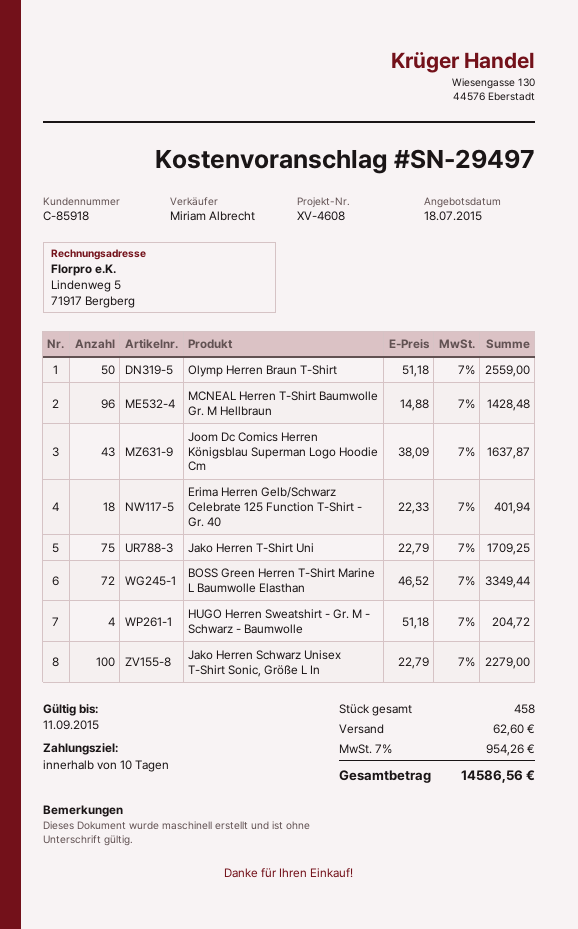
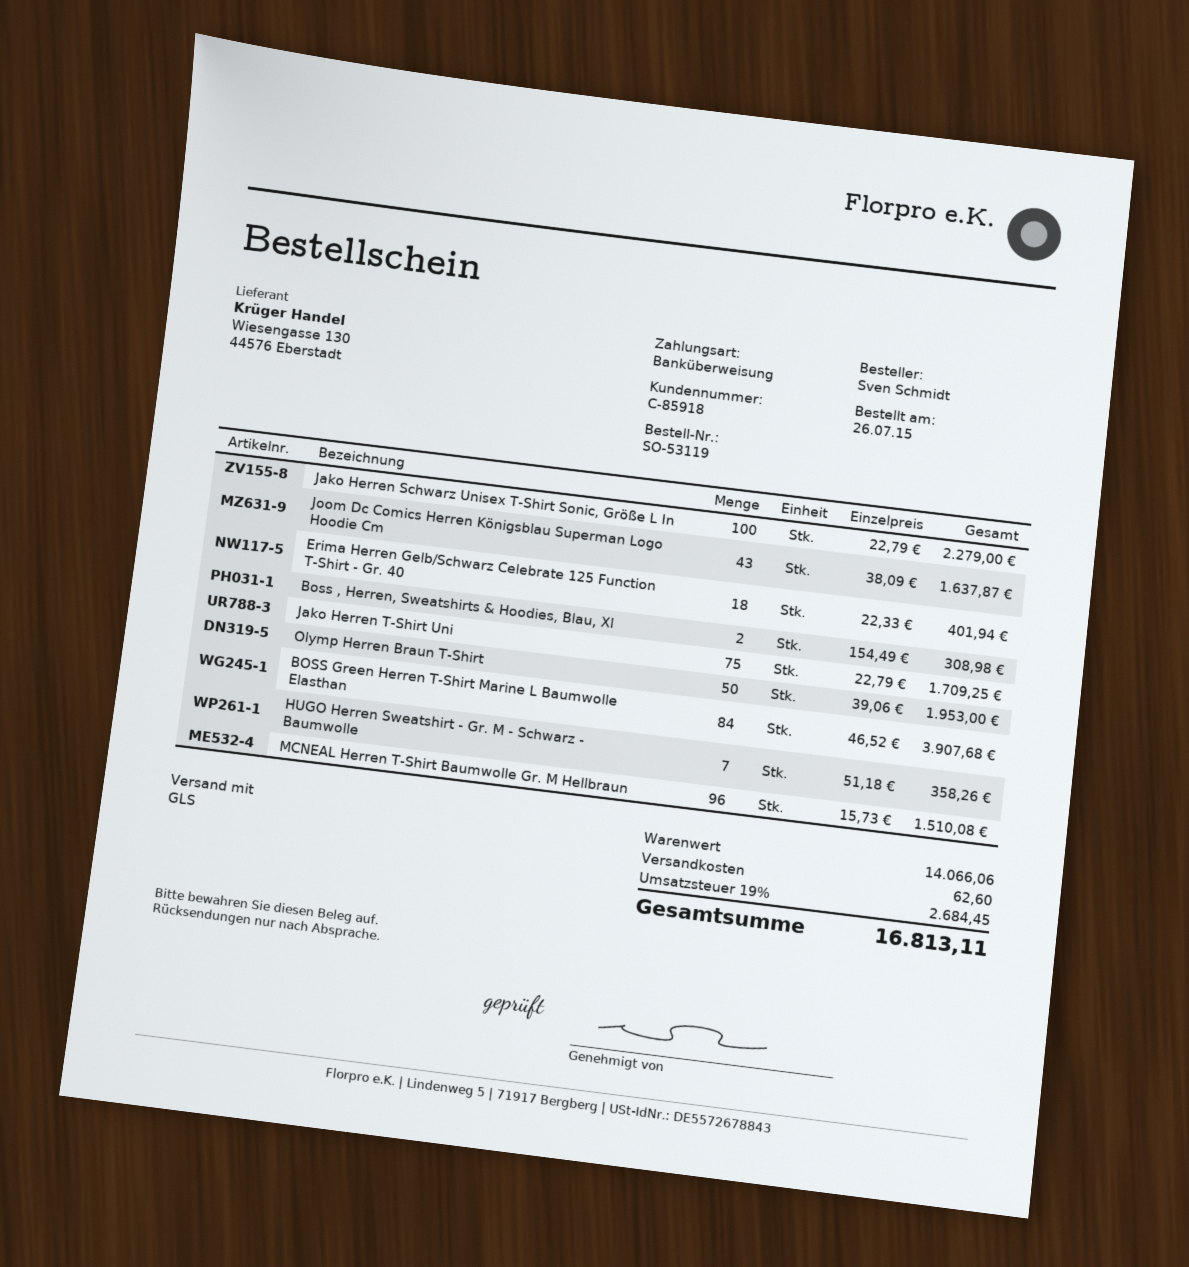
Olymp Herren Braun T-Shirt: 50 x 51.18 = 2559.00 -> 50 x 39.06 = 1953.00
MCNEAL Herren T-Shirt Baumwolle Gr. M Hellbraun: 96 x 14.88 = 1428.48 -> 96 x 15.73 = 1510.08
BOSS Green Herren T-Shirt Marine L Baumwolle Elasthan: 72 x 46.52 = 3349.44 -> 84 x 46.52 = 3907.68
HUGO Herren Sweatshirt - Gr. M - Schwarz - Baumwolle: 4 x 51.18 = 204.72 -> 7 x 51.18 = 358.26
Boss , Herren, Sweatshirts & Hoodies, Blau, Xl: none -> 2 x 154.49 = 308.98
tax: 7% = 954.26 -> 19% = 2684.45
total: 14586.56 -> 16813.11

